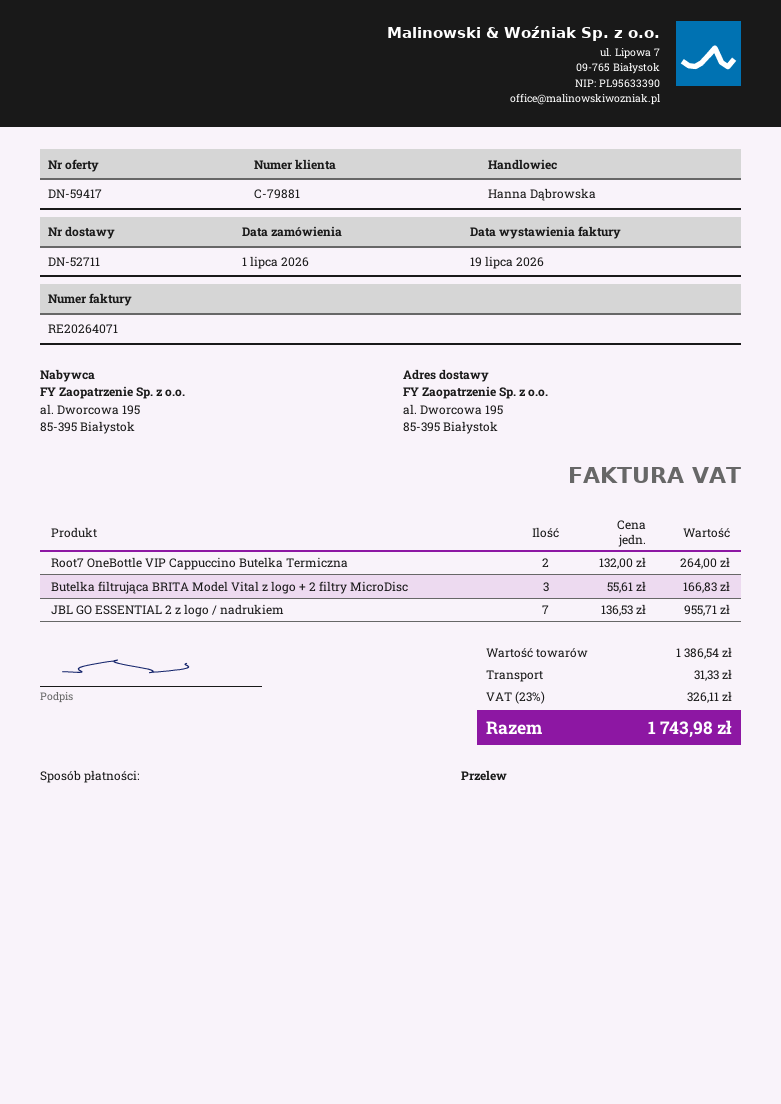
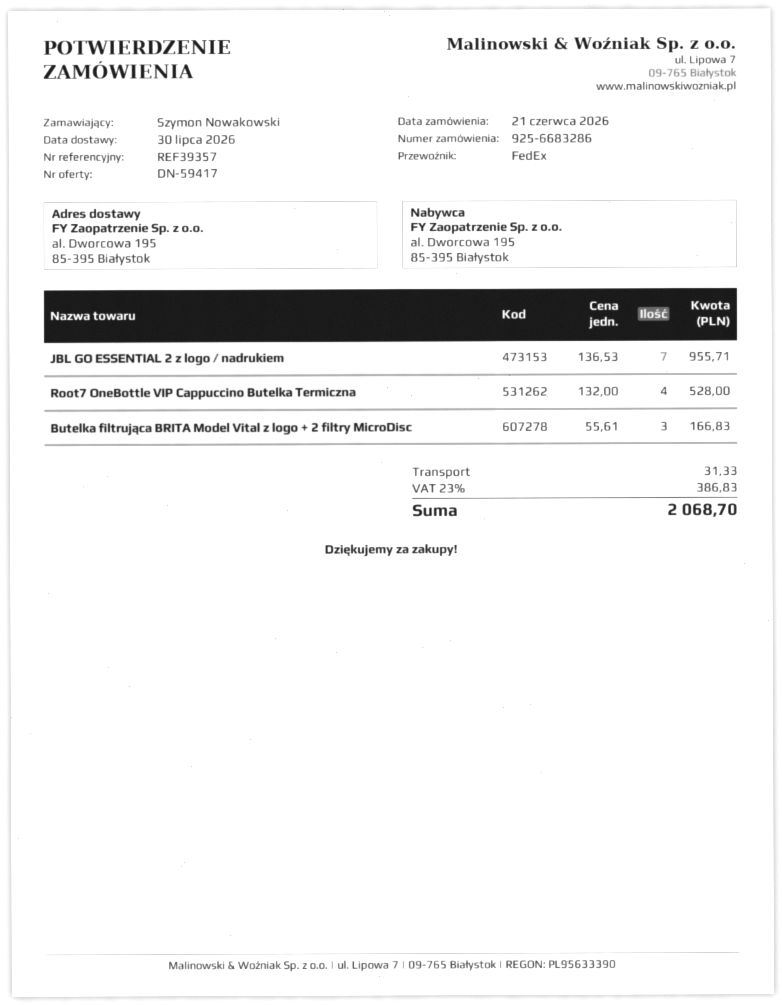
order date: 2026-07-01 -> 2026-06-21
Root7 OneBottle VIP Cappuccino Butelka Termiczna: 2 x 132.00 = 264.00 -> 4 x 132.00 = 528.00
tax: 23% = 326.11 -> 23% = 386.83
total: 1743.98 -> 2068.70

